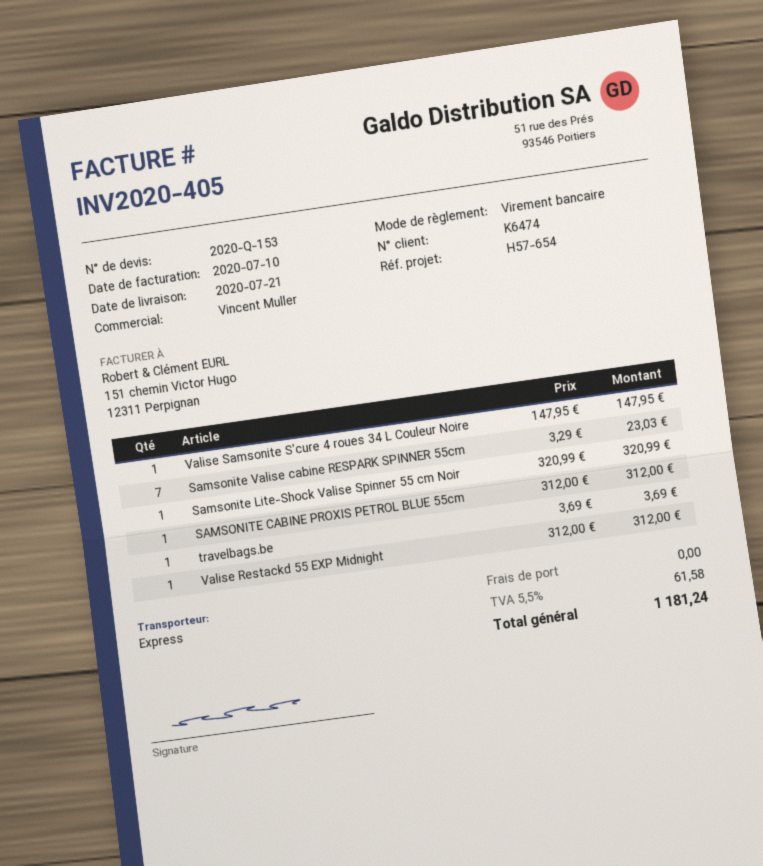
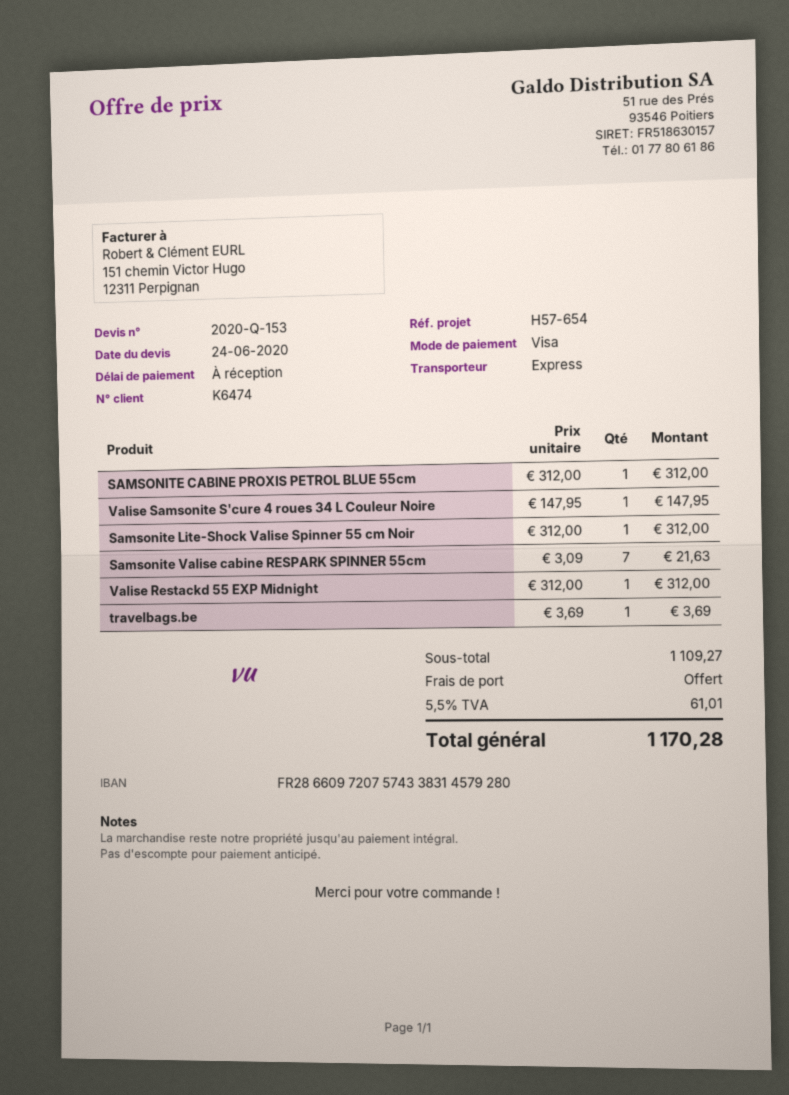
payment method: bank transfer -> Visa
Samsonite Valise cabine RESPARK SPINNER 55cm: 7 x 3.29 = 23.03 -> 7 x 3.09 = 21.63
Samsonite Lite-Shock Valise Spinner 55 cm Noir: 1 x 320.99 = 320.99 -> 1 x 312.00 = 312.00
tax: 5.5% = 61.58 -> 5.5% = 61.01
total: 1181.24 -> 1170.28

